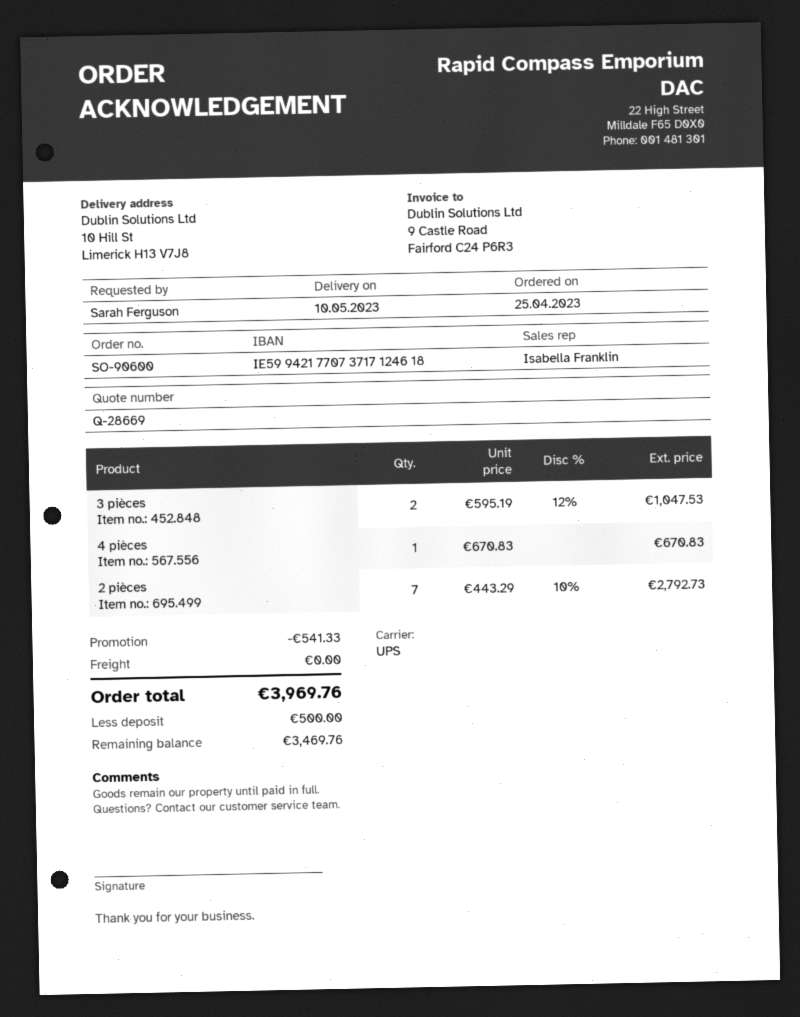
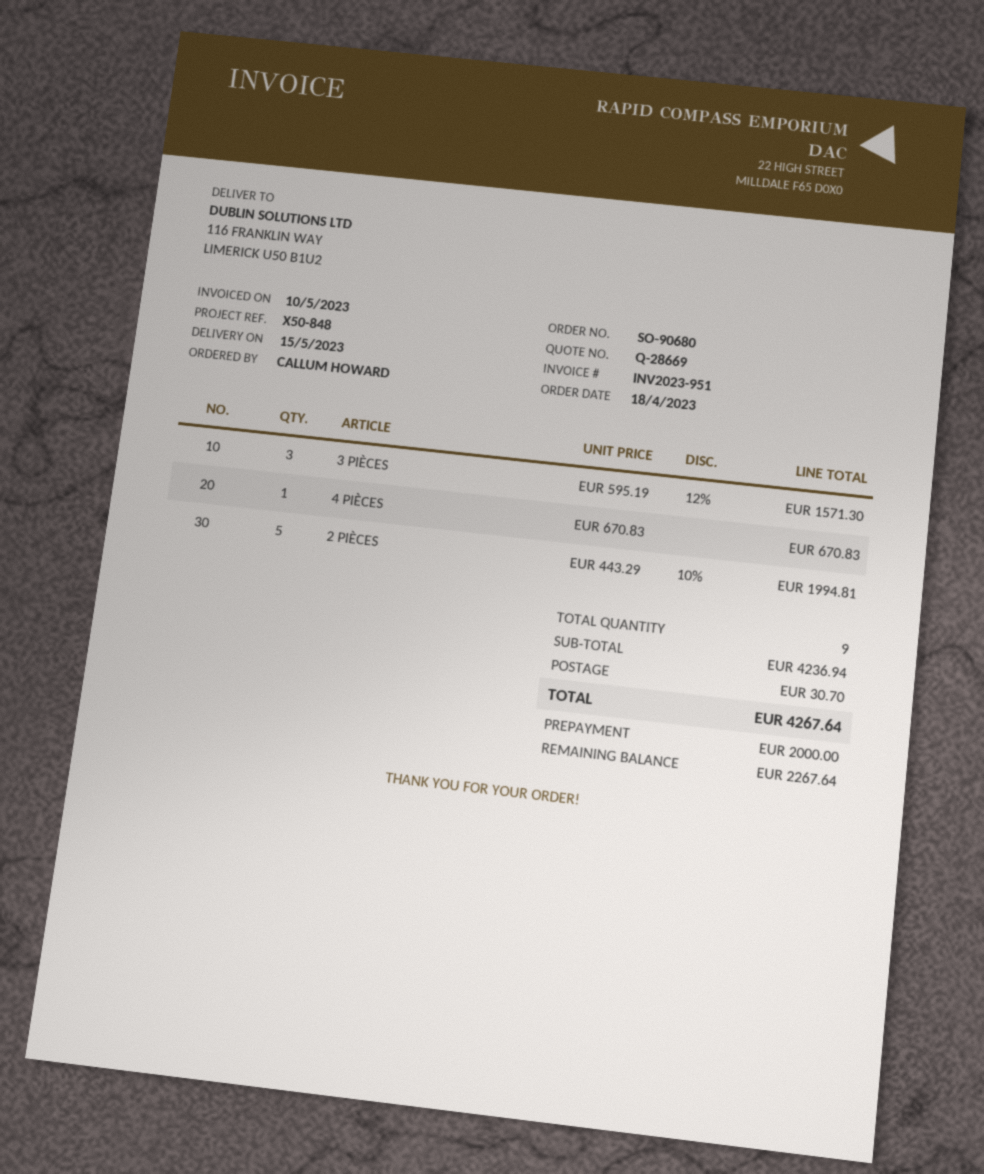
order number: SO-90600 -> SO-90680
order date: 2023-04-25 -> 2023-04-18
delivery date: 2023-05-10 -> 2023-05-15
ordered by: Sarah Ferguson -> CALLUM HOWARD
ship to: 10 Hill St, Limerick H13 V7J8 -> 116 FRANKLIN WAY, LIMERICK U50 B1U2
3 pièces: 2 x 595.19 - 12% = 1047.53 -> 3 x 595.19 - 12% = 1571.30
2 pièces: 7 x 443.29 - 10% = 2792.73 -> 5 x 443.29 - 10% = 1994.81
discount: 541.33 -> none
shipping: 0.00 -> 30.70
total: 3969.76 -> 4267.64
deposit: 500.00 -> 2000.00
balance: 3469.76 -> 2267.64

